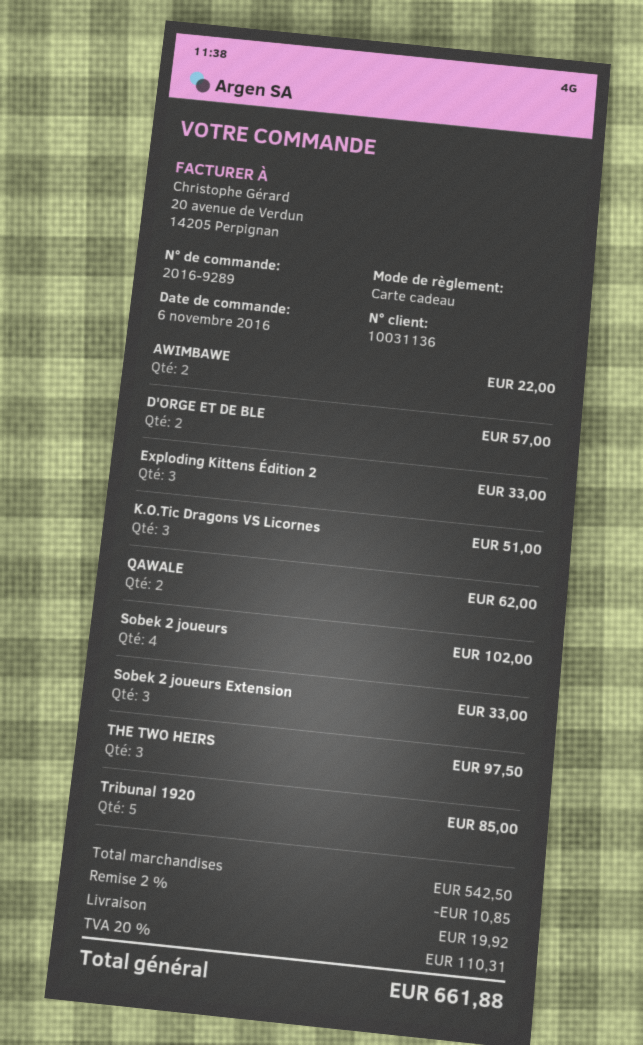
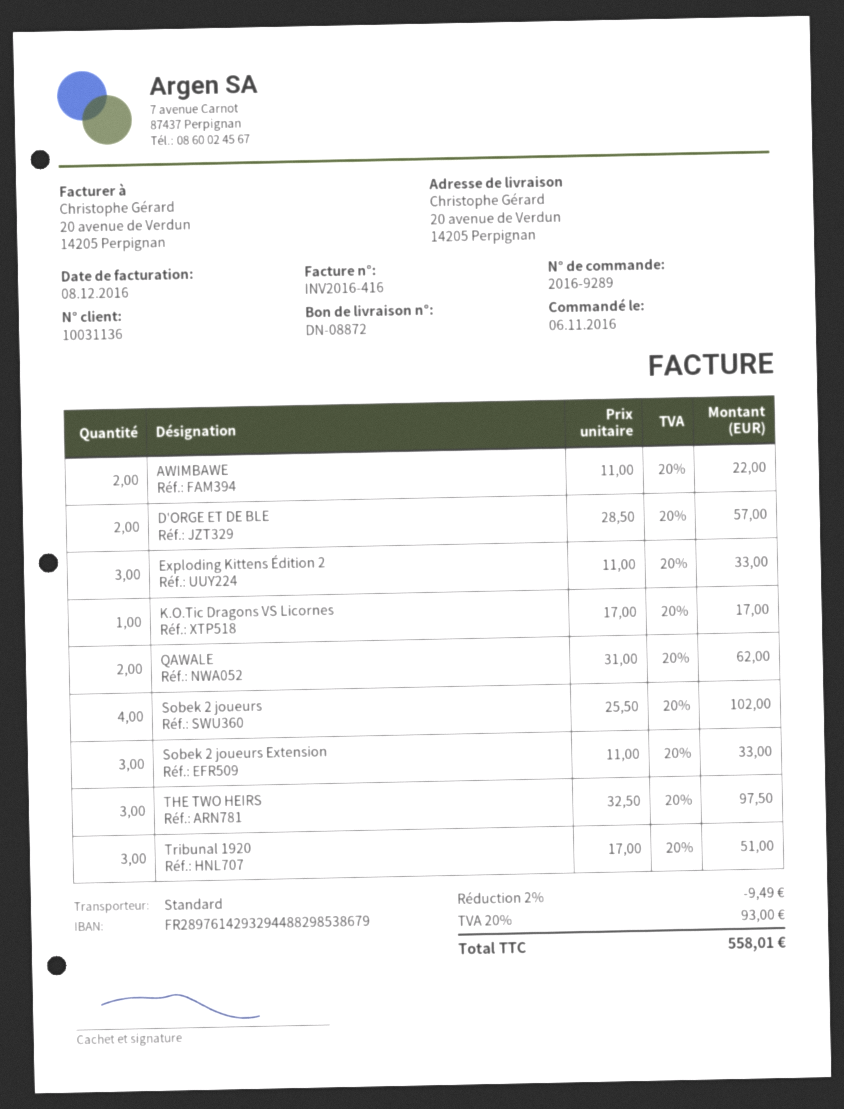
K.O.Tic Dragons VS Licornes: 3 for 51.00 -> 1 for 17.00
Tribunal 1920: 5 for 85.00 -> 3 for 51.00
discount: 2% = 10.85 -> 2% = 9.49
shipping: 19.92 -> none
tax: 20% = 110.31 -> 20% = 93.00
total: 661.88 -> 558.01

